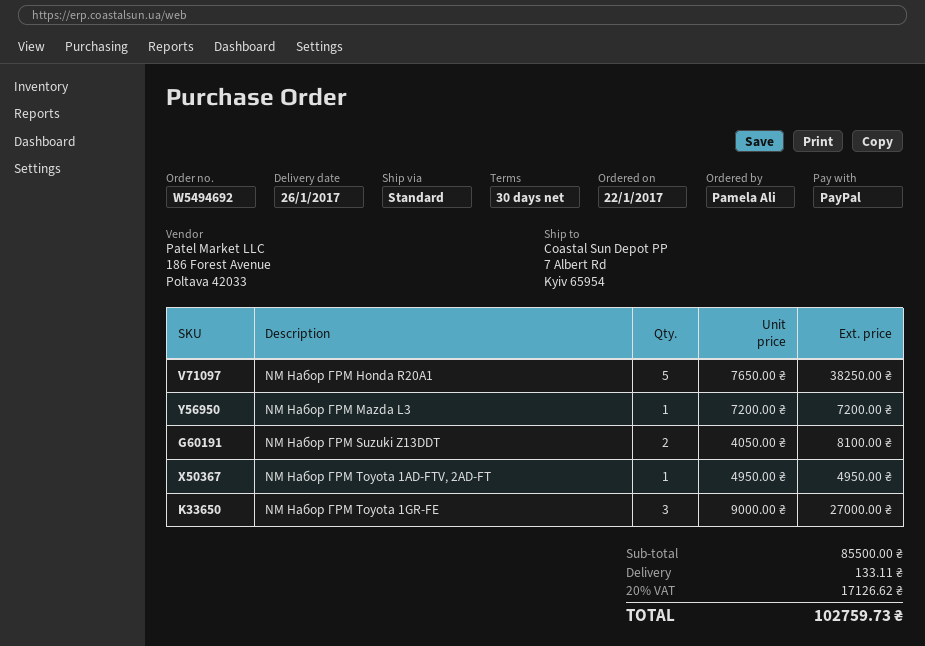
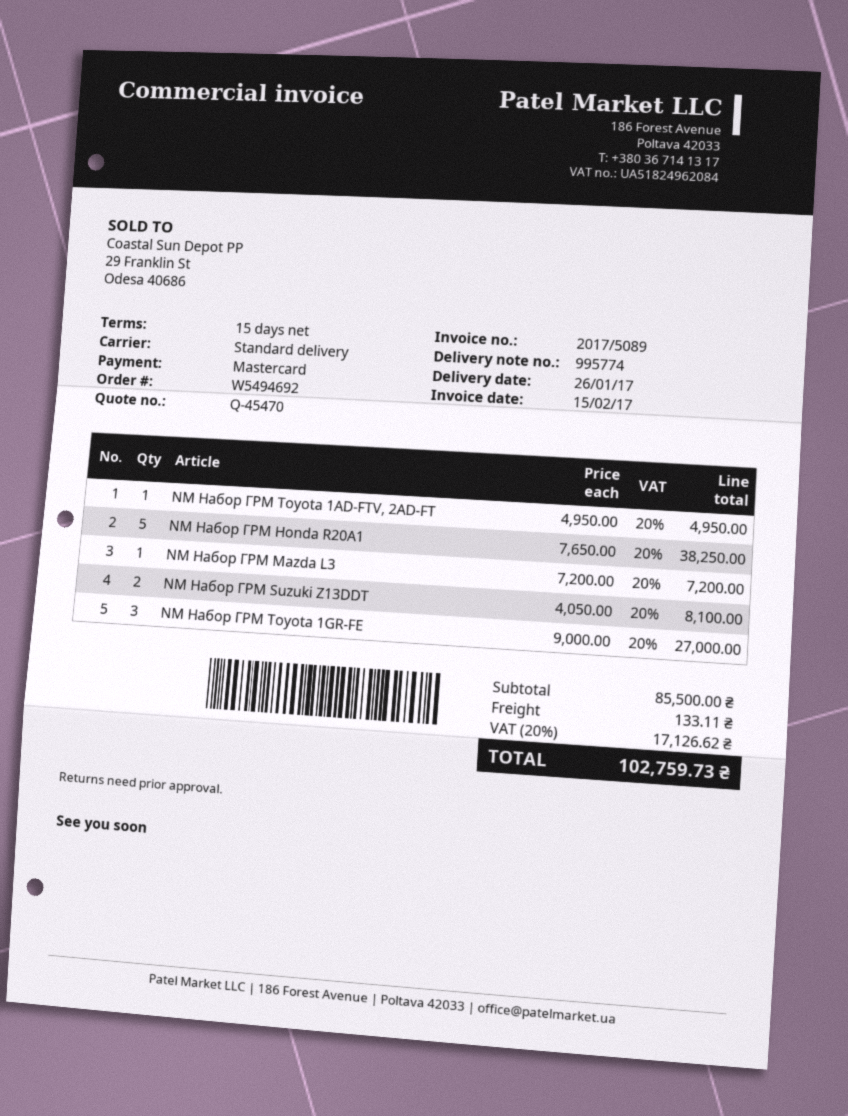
payment terms: 30 days -> 15 days
payment method: PayPal -> Mastercard

